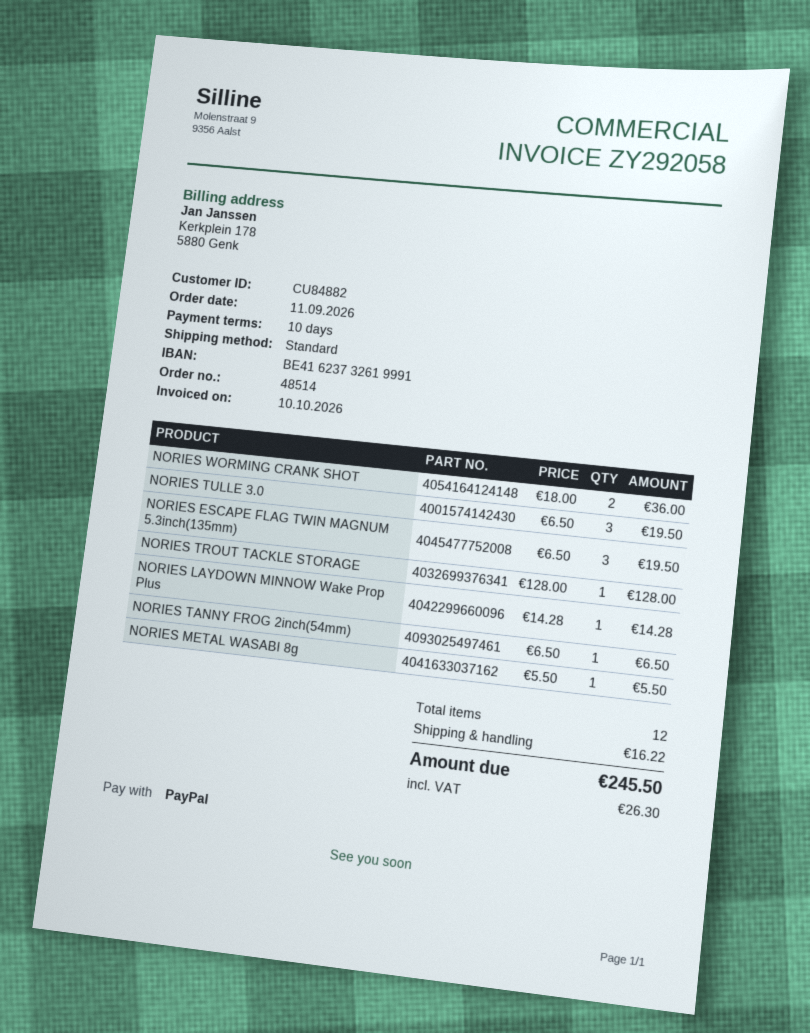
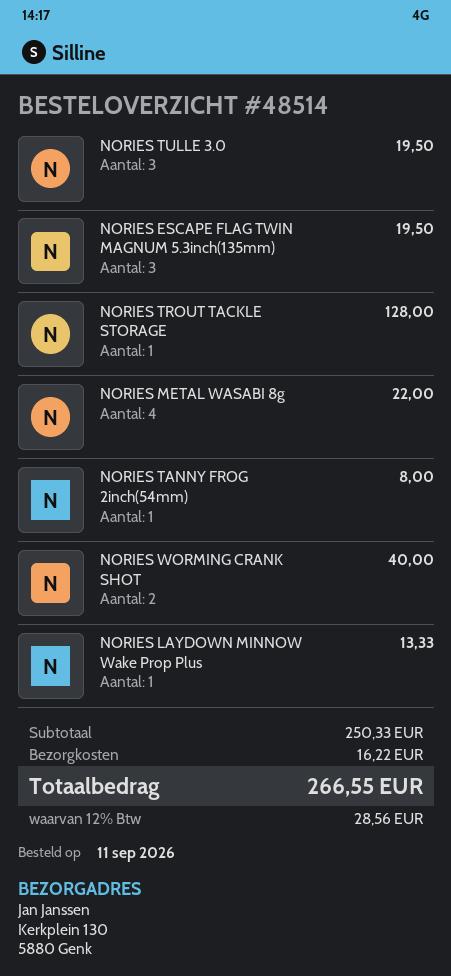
NORIES WORMING CRANK SHOT: 2 for 36.00 -> 2 for 40.00
NORIES LAYDOWN MINNOW Wake Prop Plus: 1 for 14.28 -> 1 for 13.33
NORIES TANNY FROG 2inch(54mm): 1 for 6.50 -> 1 for 8.00
NORIES METAL WASABI 8g: 1 for 5.50 -> 4 for 22.00
tax: 26.30 -> 28.56
total: 245.50 -> 266.55

